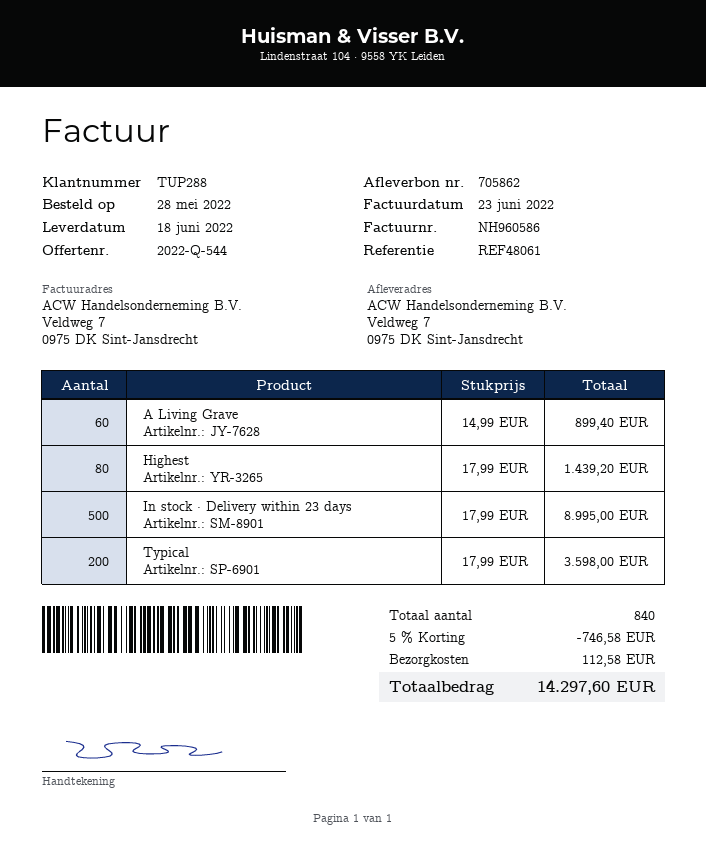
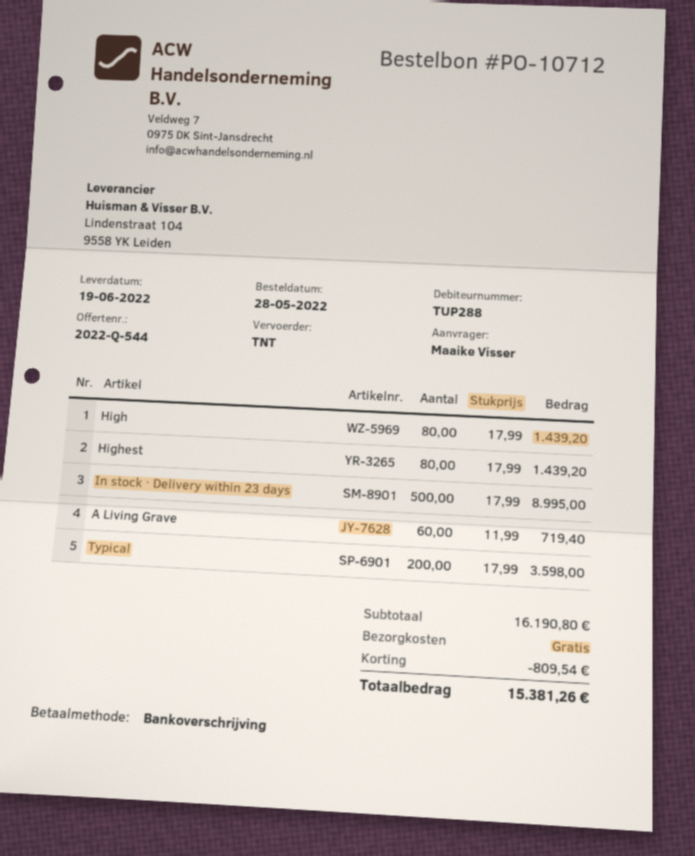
delivery date: 2022-06-18 -> 2022-06-19
A Living Grave: 60 x 14.99 = 899.40 -> 60 x 11.99 = 719.40
High: none -> 80 x 17.99 = 1439.20
discount: 746.58 -> 809.54
shipping: 112.58 -> 0.00
total: 14297.60 -> 15381.26

